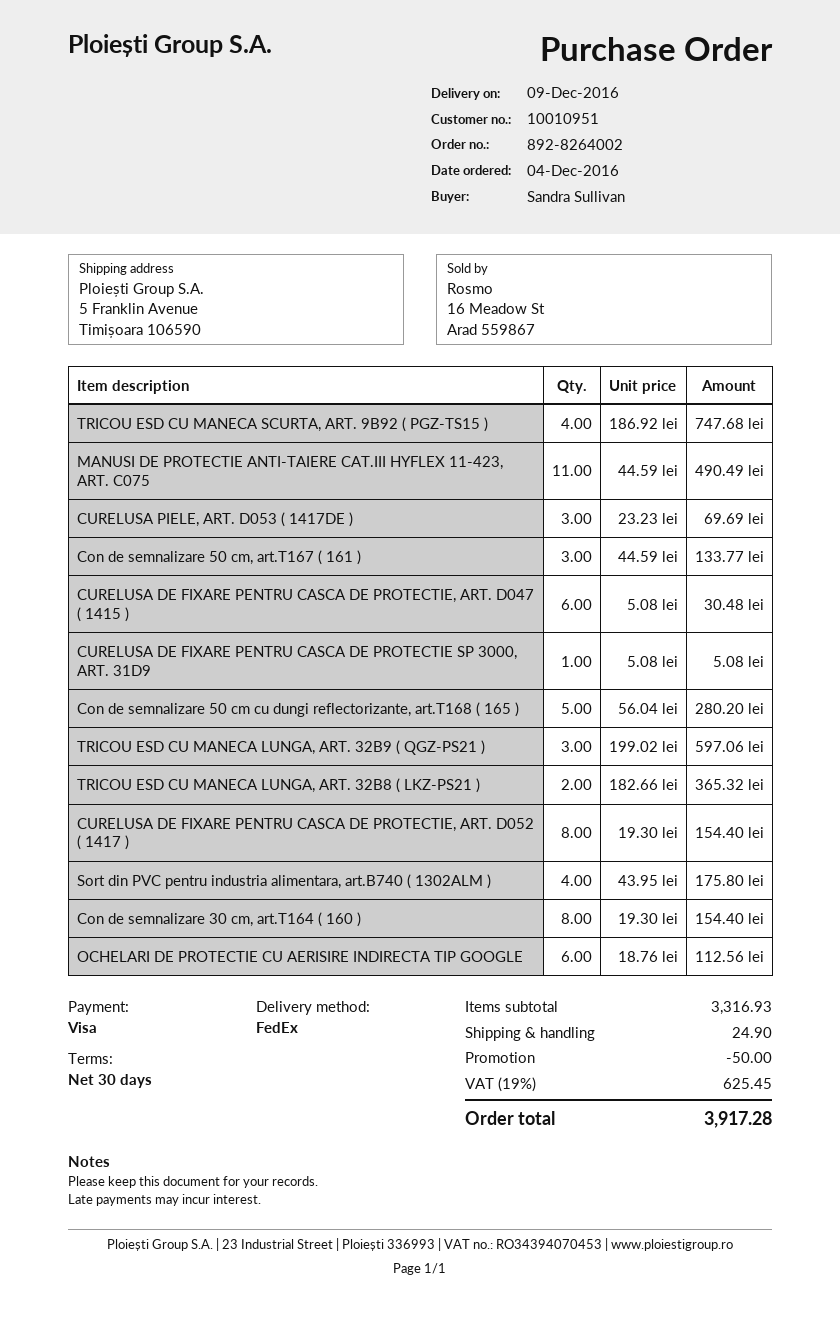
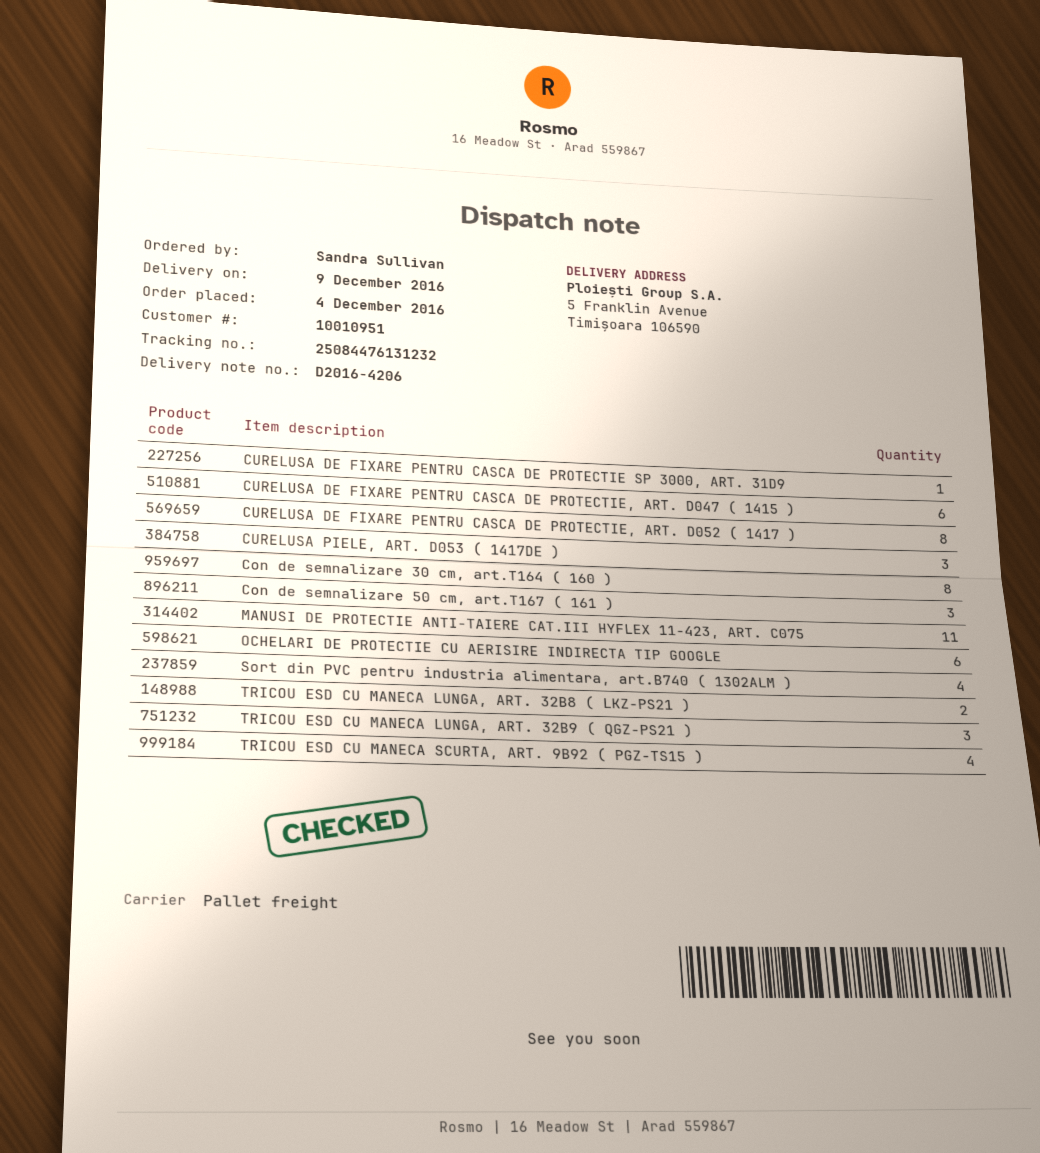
shipping method: FedEx -> pallet freight
Con de semnalizare 50 cm cu dungi reflectorizante, art.T168 ( 165 ): 5 -> none

